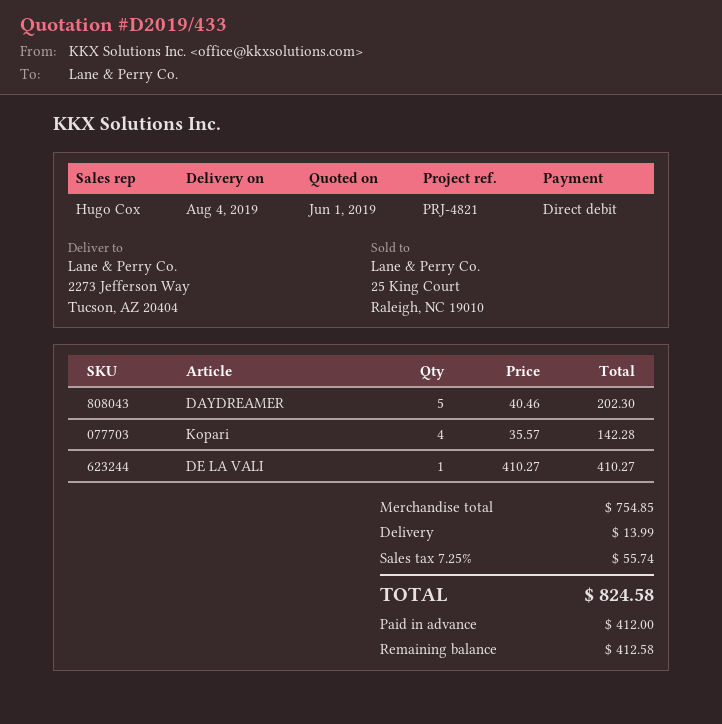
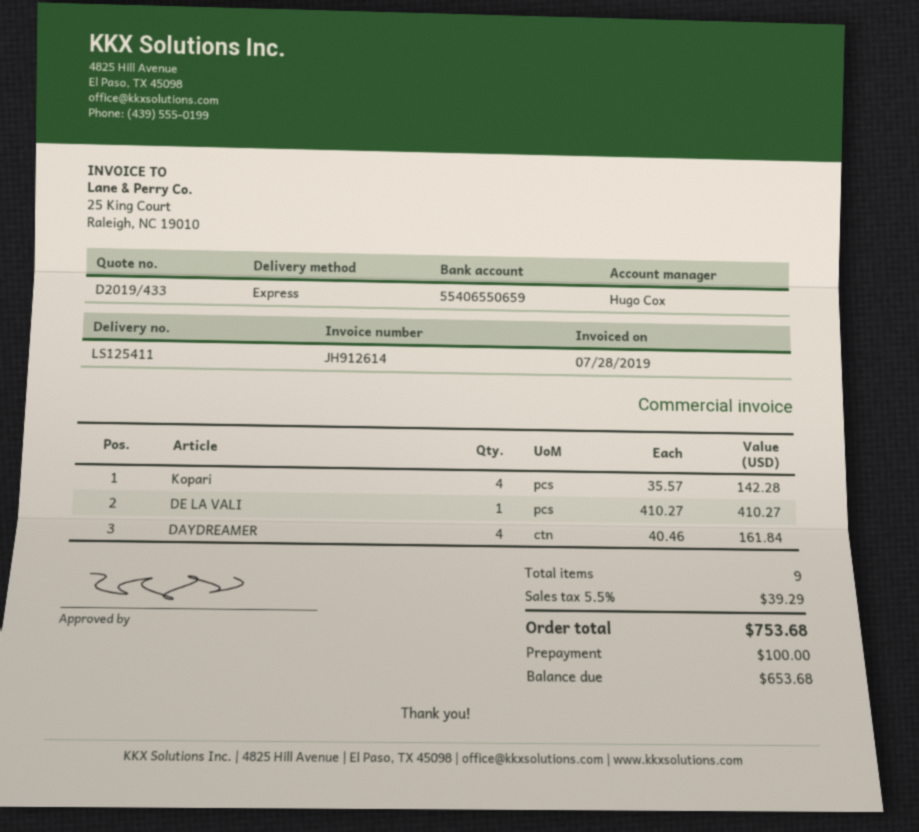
DAYDREAMER: 5 x 40.46 = 202.30 -> 4 x 40.46 = 161.84
shipping: 13.99 -> none
tax: 7.25% = 55.74 -> 5.5% = 39.29
total: 824.58 -> 753.68
deposit: 412.00 -> 100.00
balance: 412.58 -> 653.68

